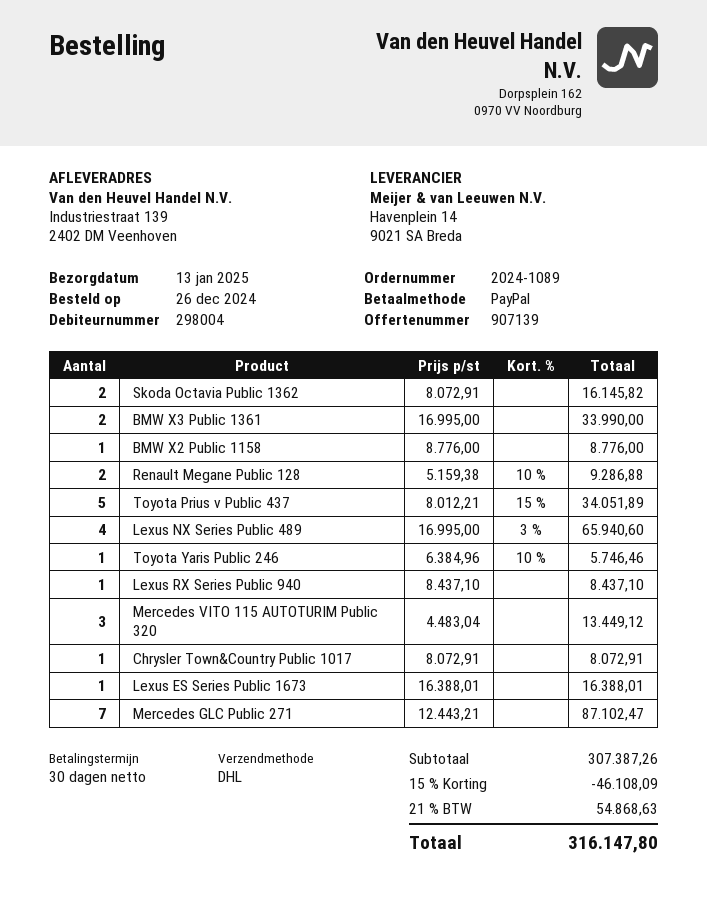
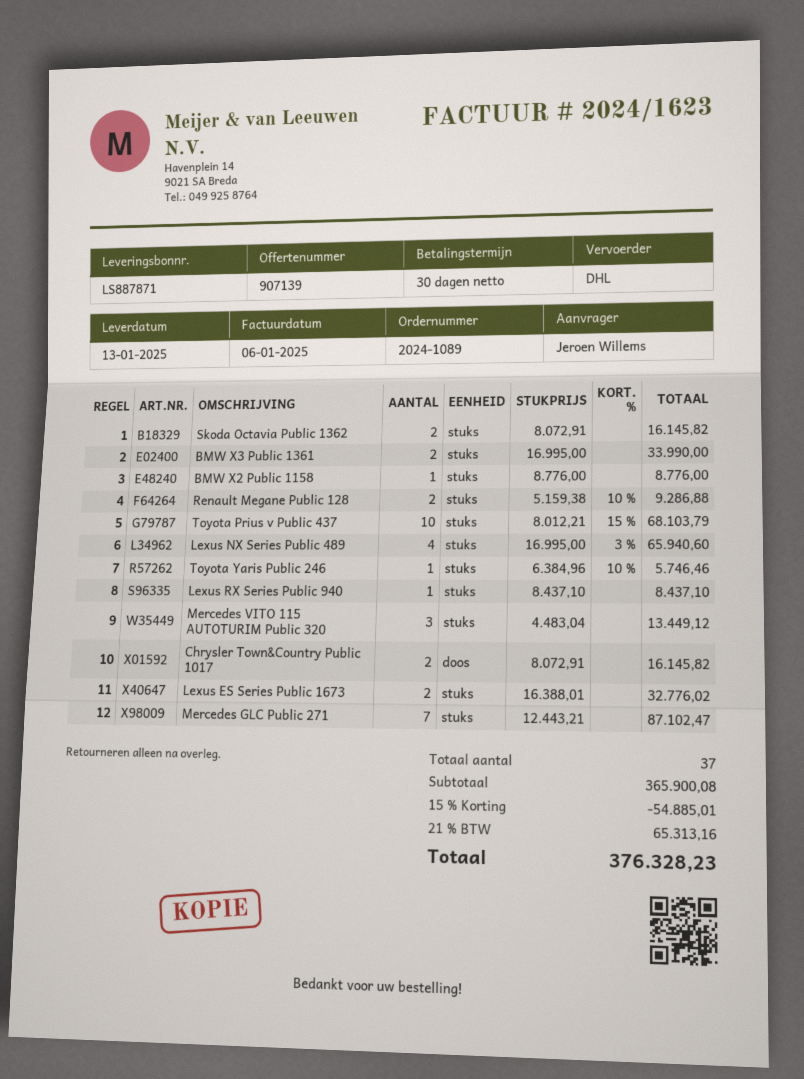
Toyota Prius v Public 437: 5 x 8012.21 - 15% = 34051.89 -> 10 x 8012.21 - 15% = 68103.79
Chrysler Town&Country Public 1017: 1 x 8072.91 = 8072.91 -> 2 x 8072.91 = 16145.82
Lexus ES Series Public 1673: 1 x 16388.01 = 16388.01 -> 2 x 16388.01 = 32776.02
subtotal: 307387.26 -> 365900.08
discount: 15% = 46108.09 -> 15% = 54885.01
tax: 21% = 54868.63 -> 21% = 65313.16
total: 316147.80 -> 376328.23

